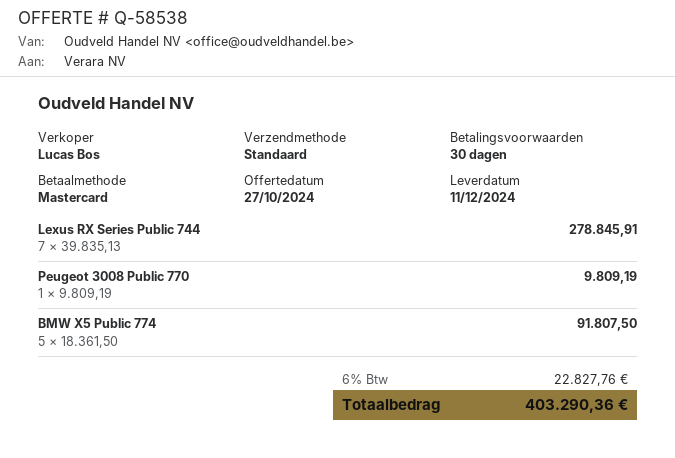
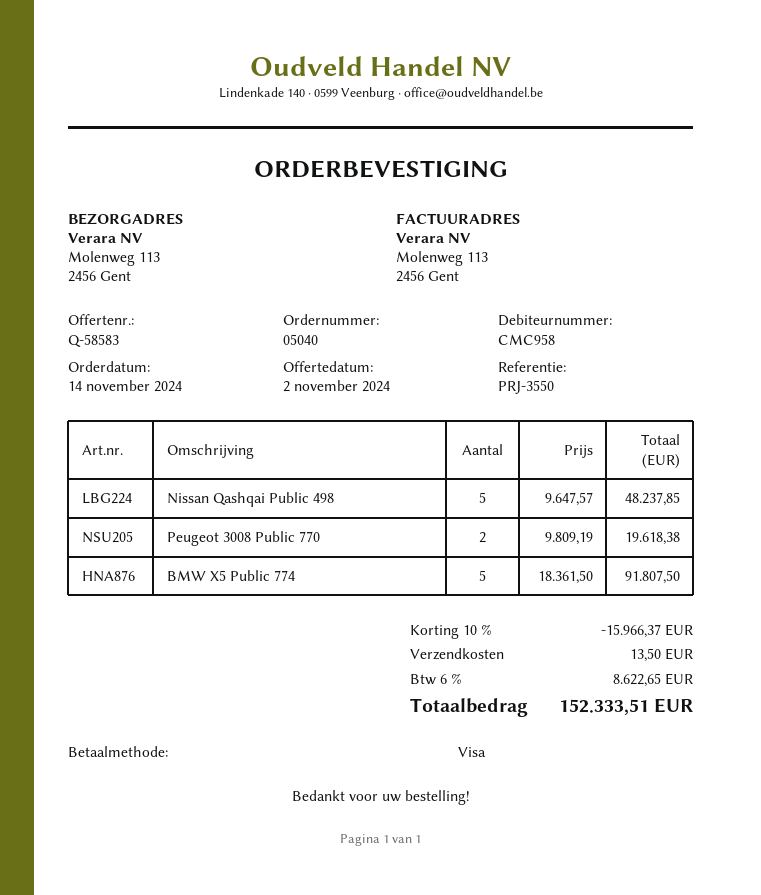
quote number: Q-58538 -> Q-58583
quote date: 2024-10-27 -> 2024-11-02
payment method: Mastercard -> Visa
Lexus RX Series Public 744: 7 x 39835.13 = 278845.91 -> none
Peugeot 3008 Public 770: 1 x 9809.19 = 9809.19 -> 2 x 9809.19 = 19618.38
Nissan Qashqai Public 498: none -> 5 x 9647.57 = 48237.85
discount: none -> 10% = 15966.37
shipping: none -> 13.50
tax: 6% = 22827.76 -> 6% = 8622.65
total: 403290.36 -> 152333.51

